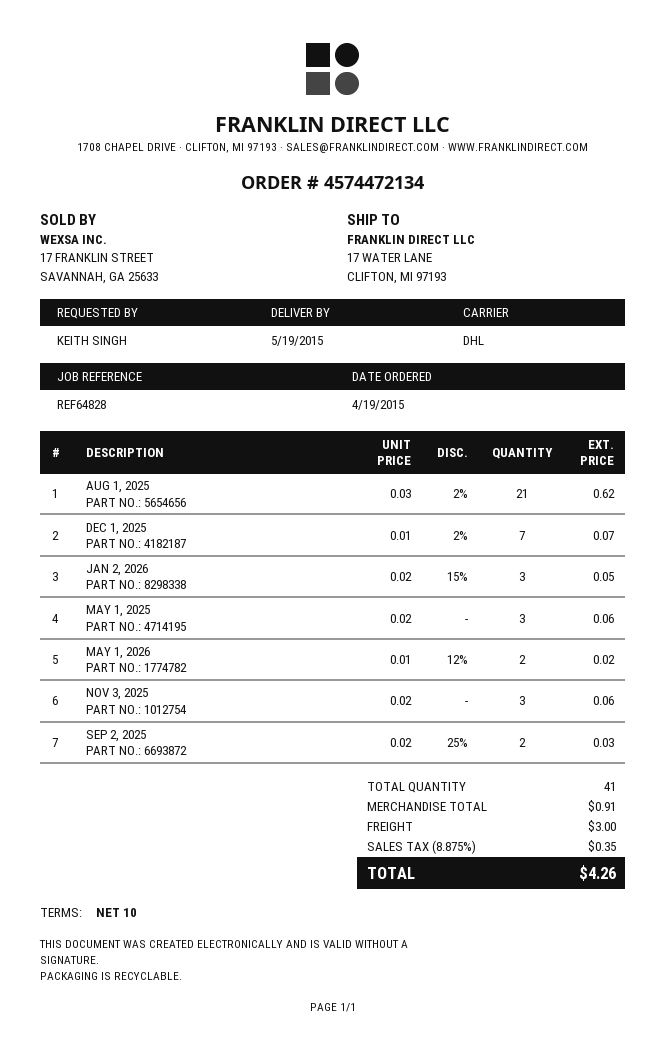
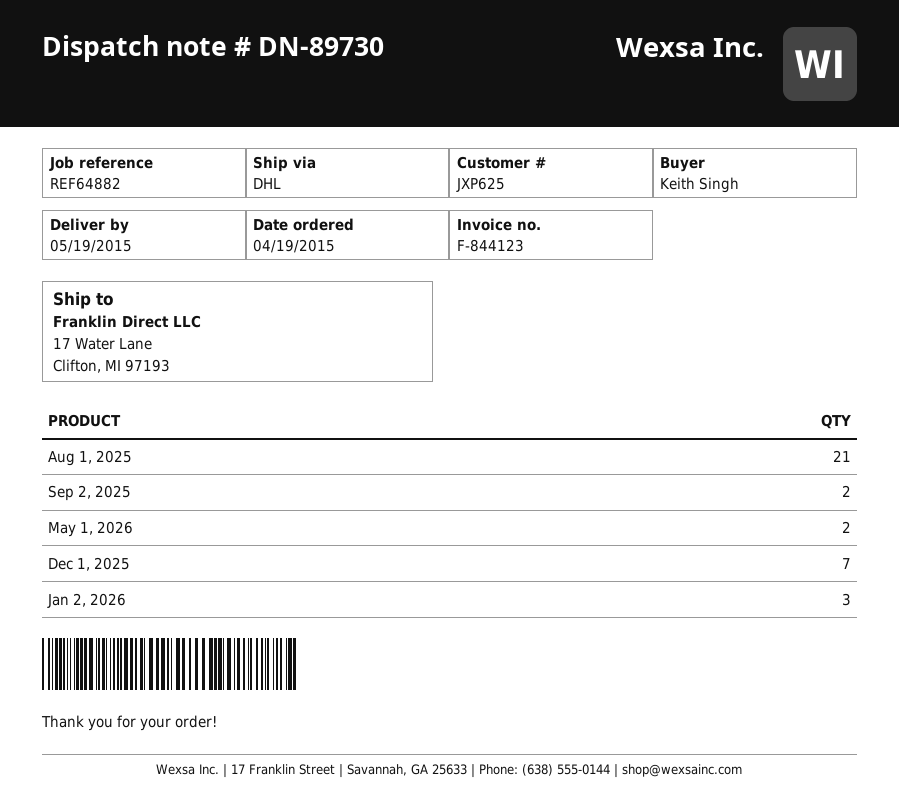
reference: REF64828 -> REF64882
MAY 1, 2025: 3 -> none
NOV 3, 2025: 3 -> none

